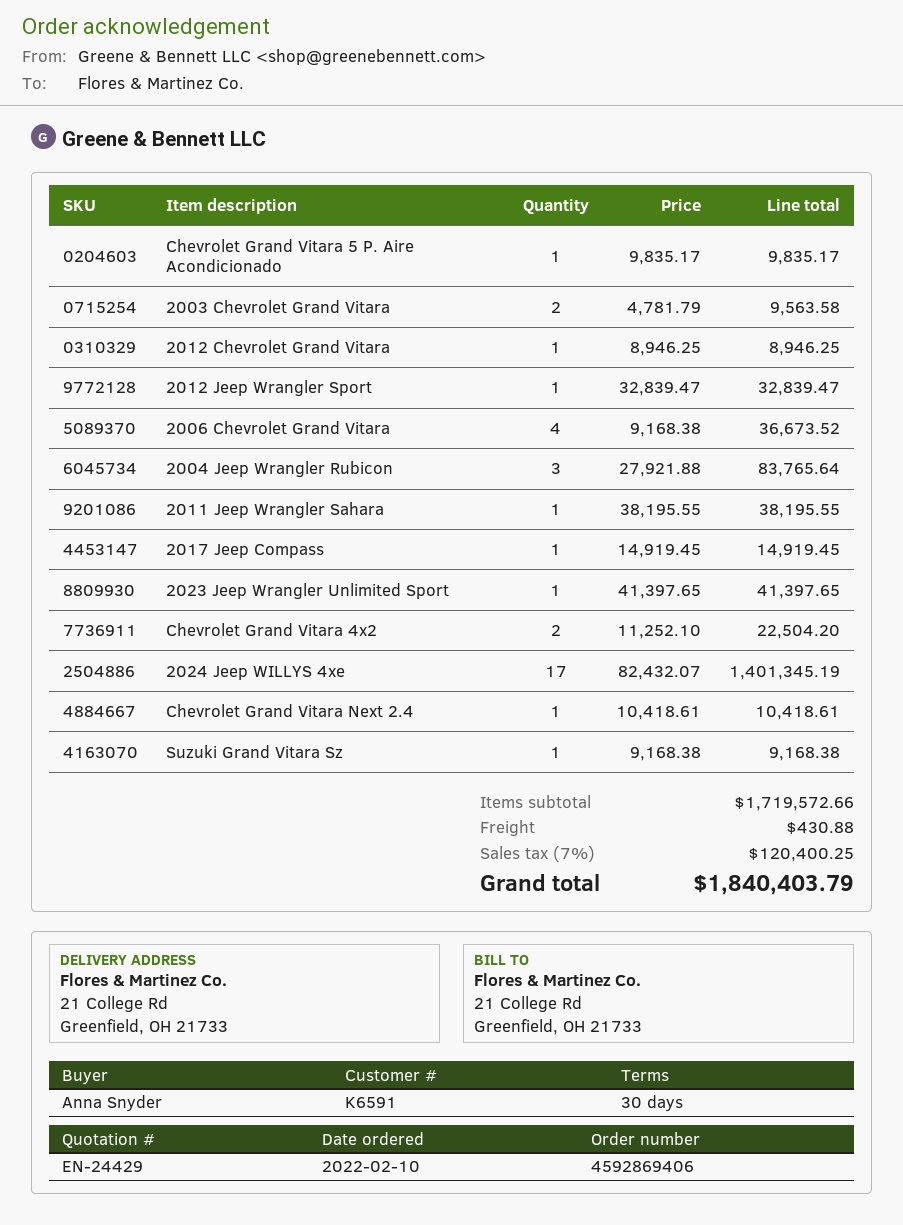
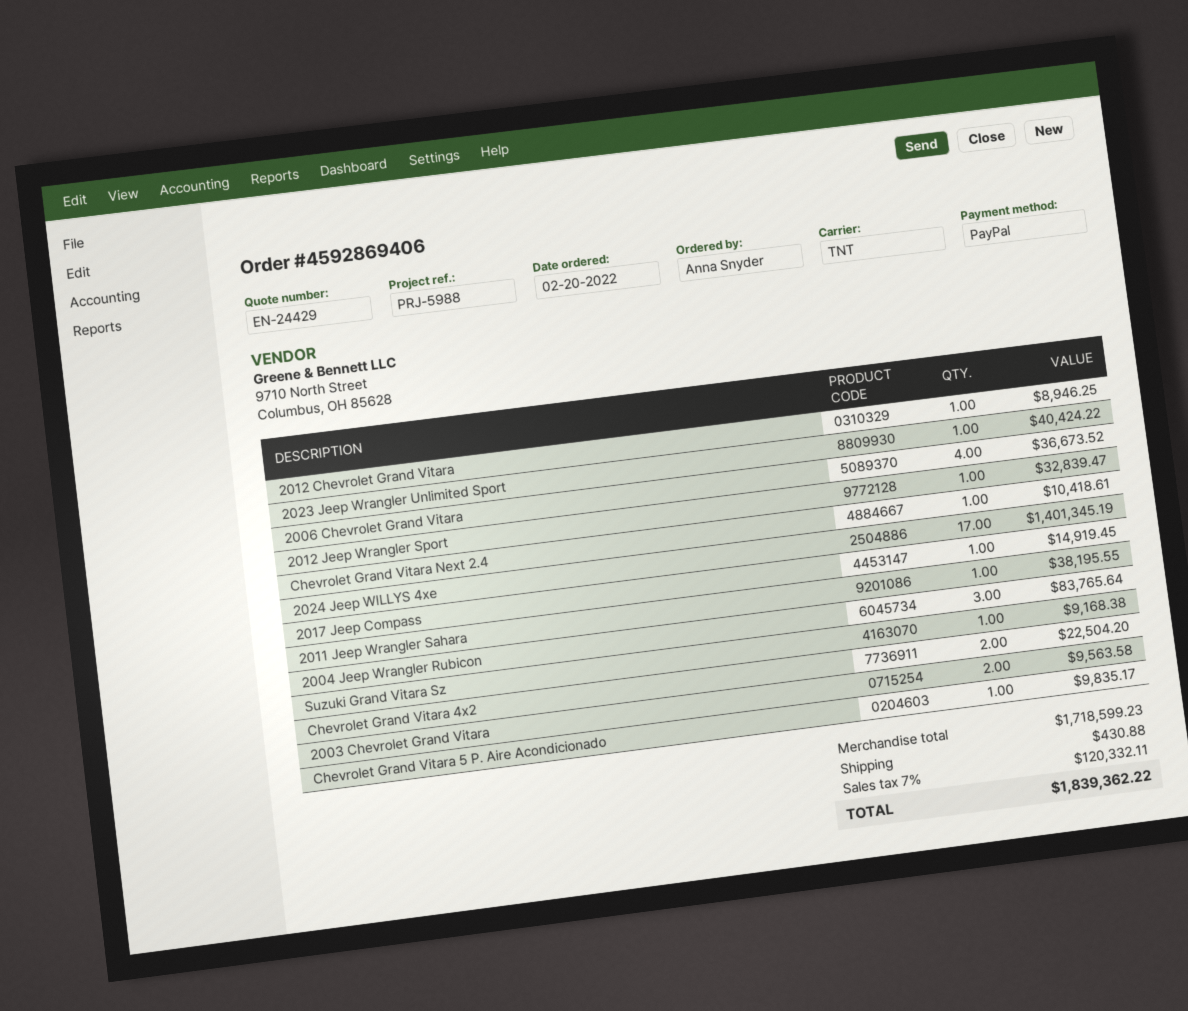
order date: 2022-02-10 -> 2022-02-20
2023 Jeep Wrangler Unlimited Sport: 1 for 41397.65 -> 1 for 40424.22
subtotal: 1719572.66 -> 1718599.23
tax: 7% = 120400.25 -> 7% = 120332.11
total: 1840403.79 -> 1839362.22

